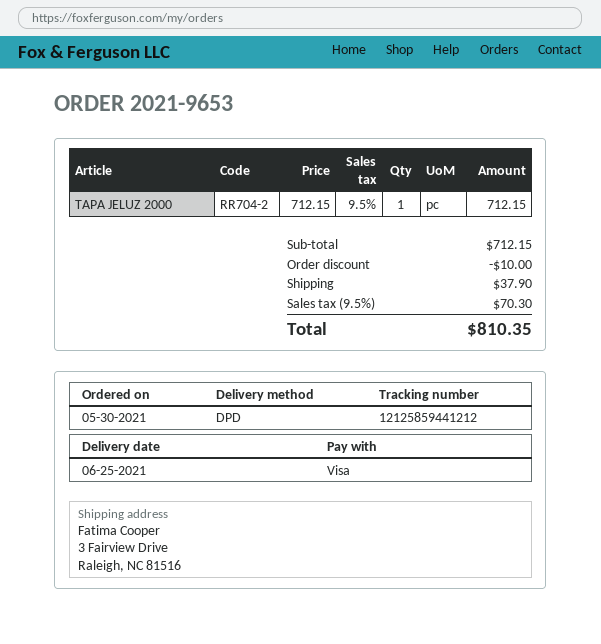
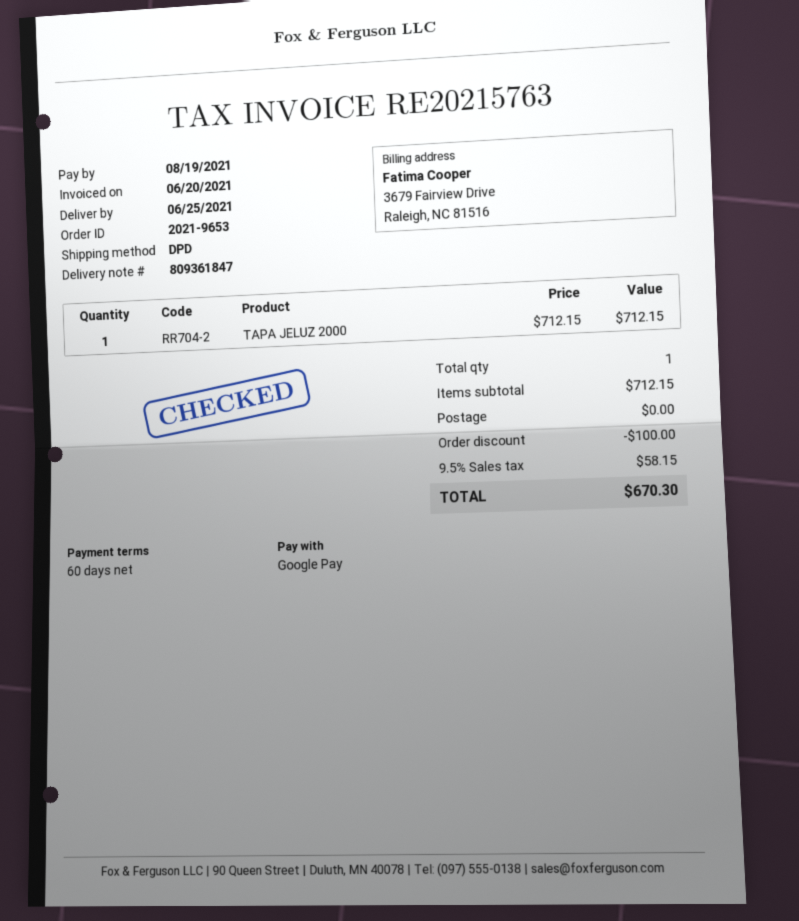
payment method: Visa -> Google Pay
discount: 10.00 -> 100.00
shipping: 37.90 -> 0.00
tax: 9.5% = 70.30 -> 9.5% = 58.15
total: 810.35 -> 670.30

